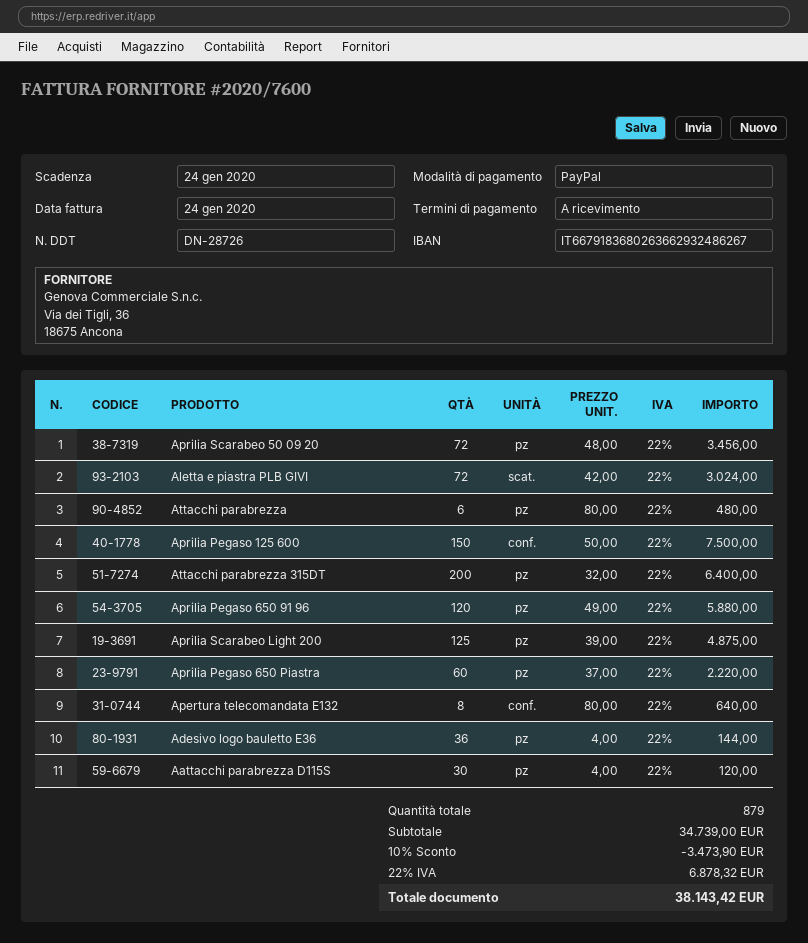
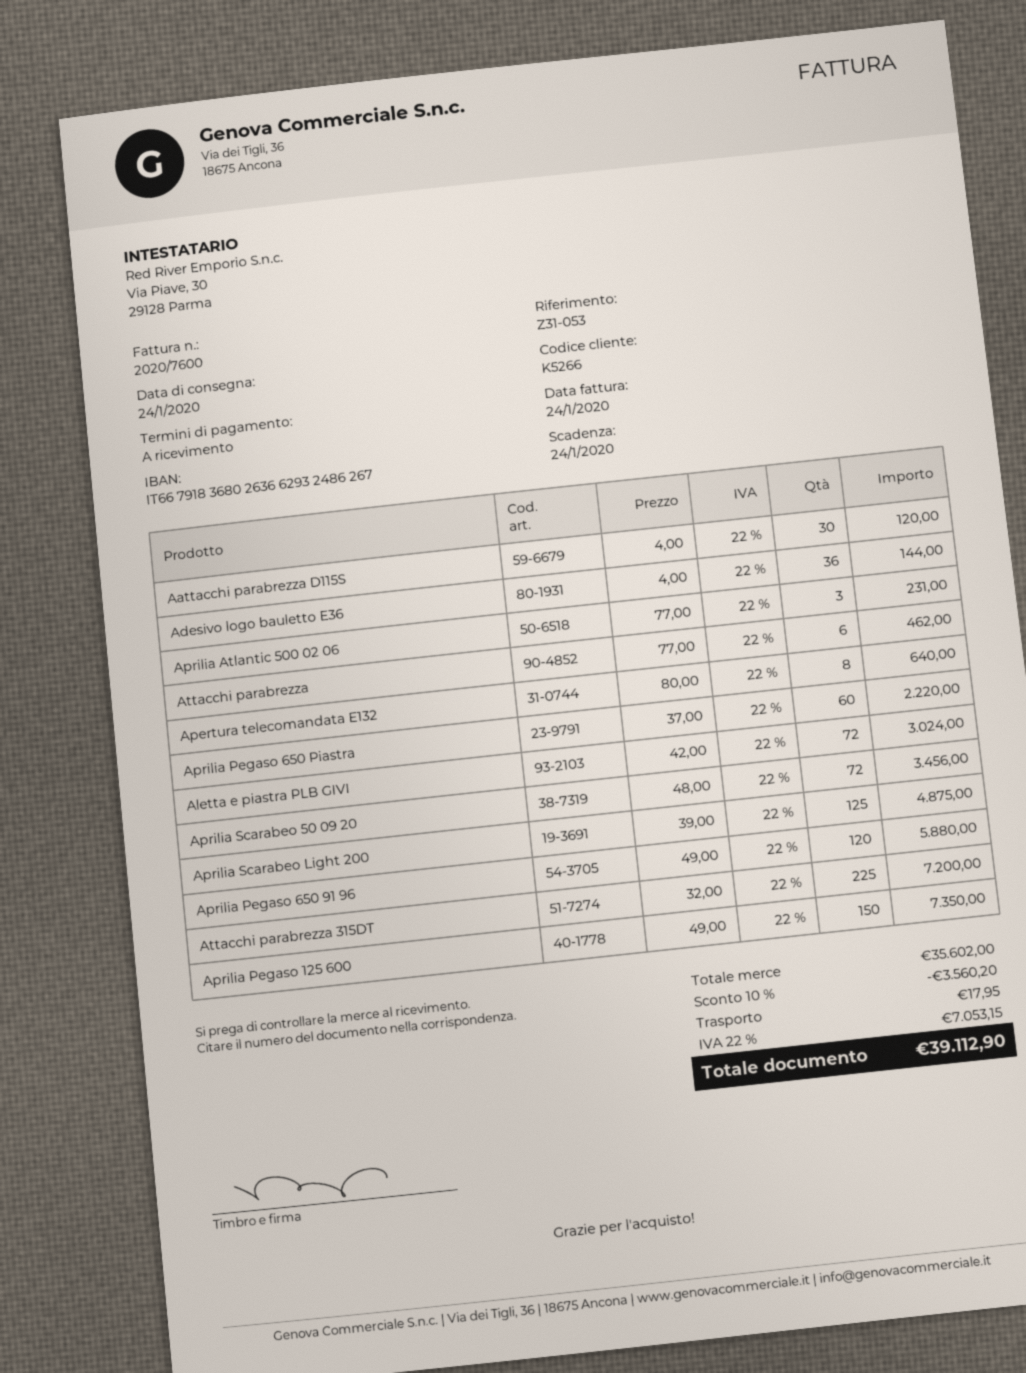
Attacchi parabrezza: 6 x 80.00 = 480.00 -> 6 x 77.00 = 462.00
Aprilia Pegaso 125 600: 150 x 50.00 = 7500.00 -> 150 x 49.00 = 7350.00
Attacchi parabrezza 315DT: 200 x 32.00 = 6400.00 -> 225 x 32.00 = 7200.00
Aprilia Atlantic 500 02 06: none -> 3 x 77.00 = 231.00
subtotal: 34739.00 -> 35602.00
discount: 10% = 3473.90 -> 10% = 3560.20
shipping: none -> 17.95
tax: 22% = 6878.32 -> 22% = 7053.15
total: 38143.42 -> 39112.90

